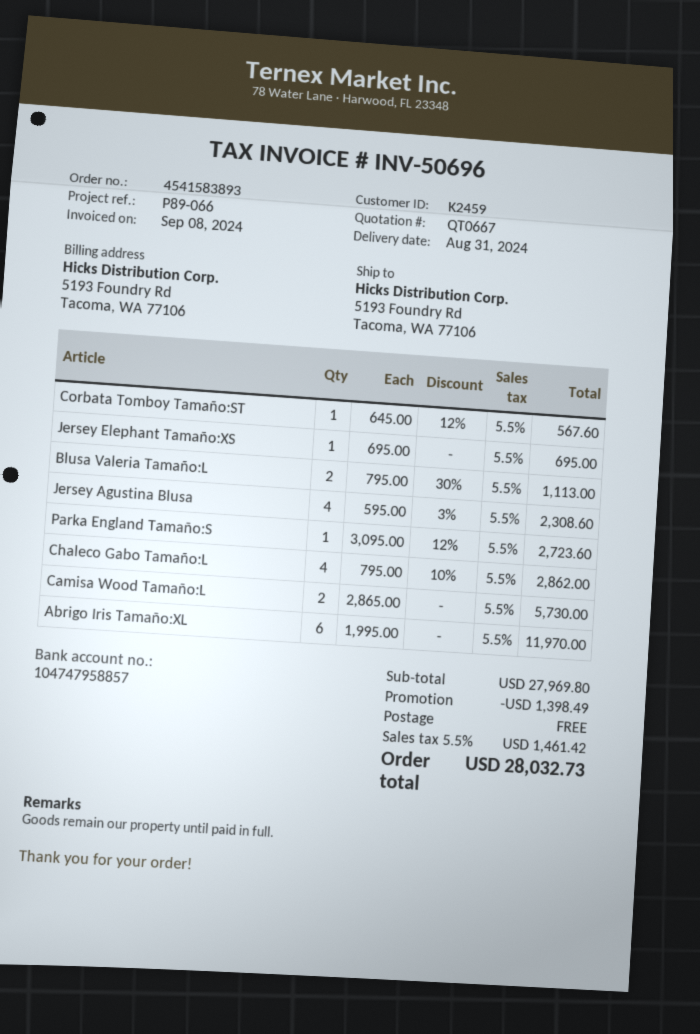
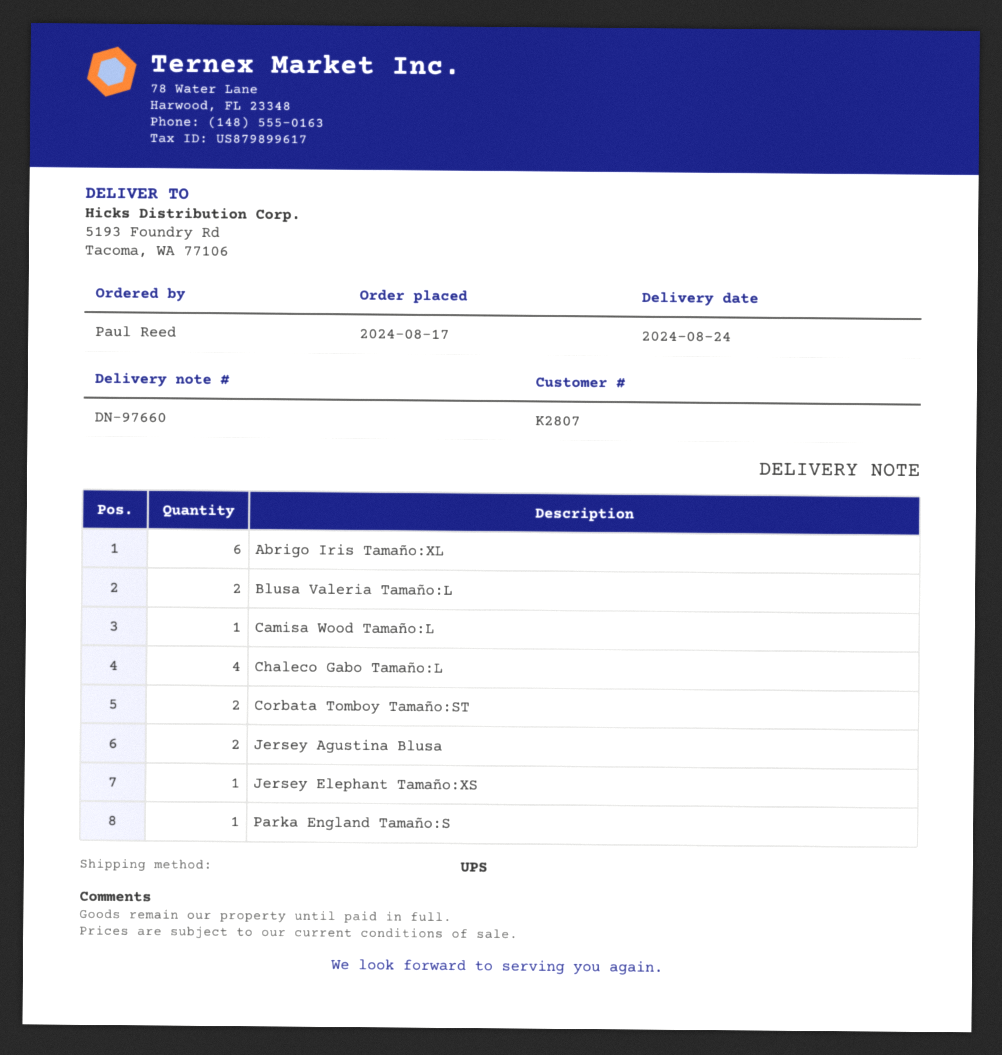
delivery date: 2024-08-31 -> 2024-08-24
customer number: K2459 -> K2807
Corbata Tomboy Tamaño:ST: 1 -> 2
Jersey Agustina Blusa: 4 -> 2
Camisa Wood Tamaño:L: 2 -> 1

